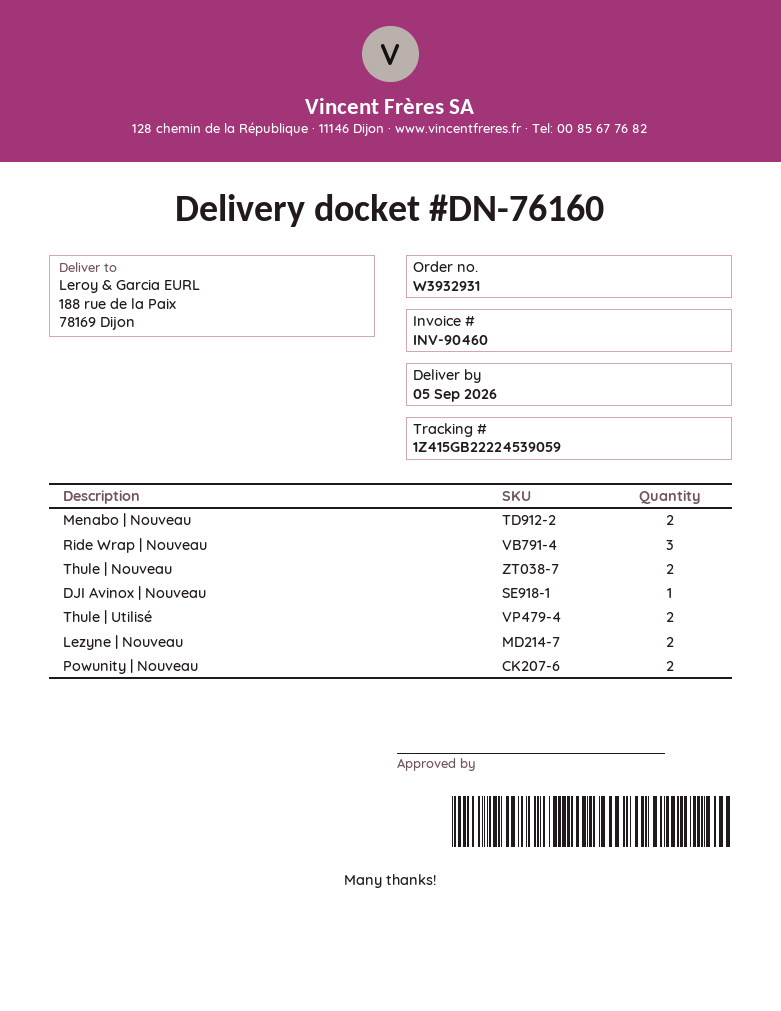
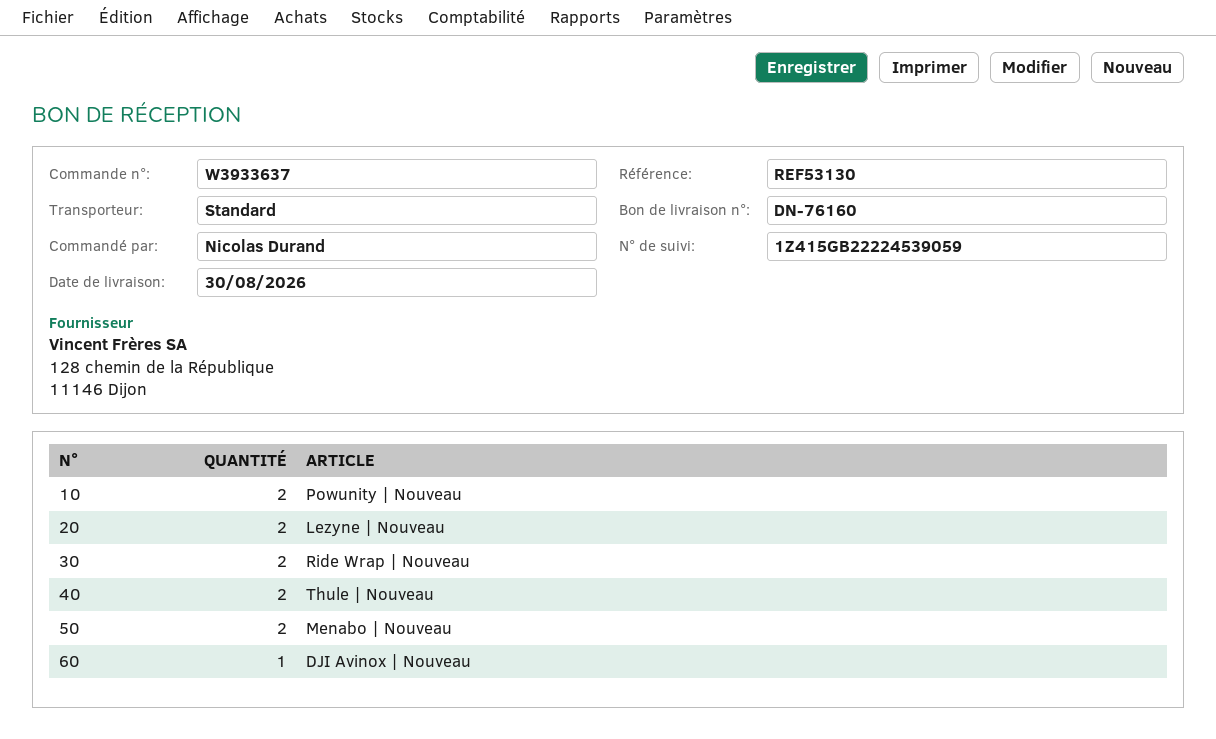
order number: W3932931 -> W3933637
delivery date: 2026-09-05 -> 2026-08-30
Ride Wrap | Nouveau: 3 -> 2
Thule | Utilisé: 2 -> none

